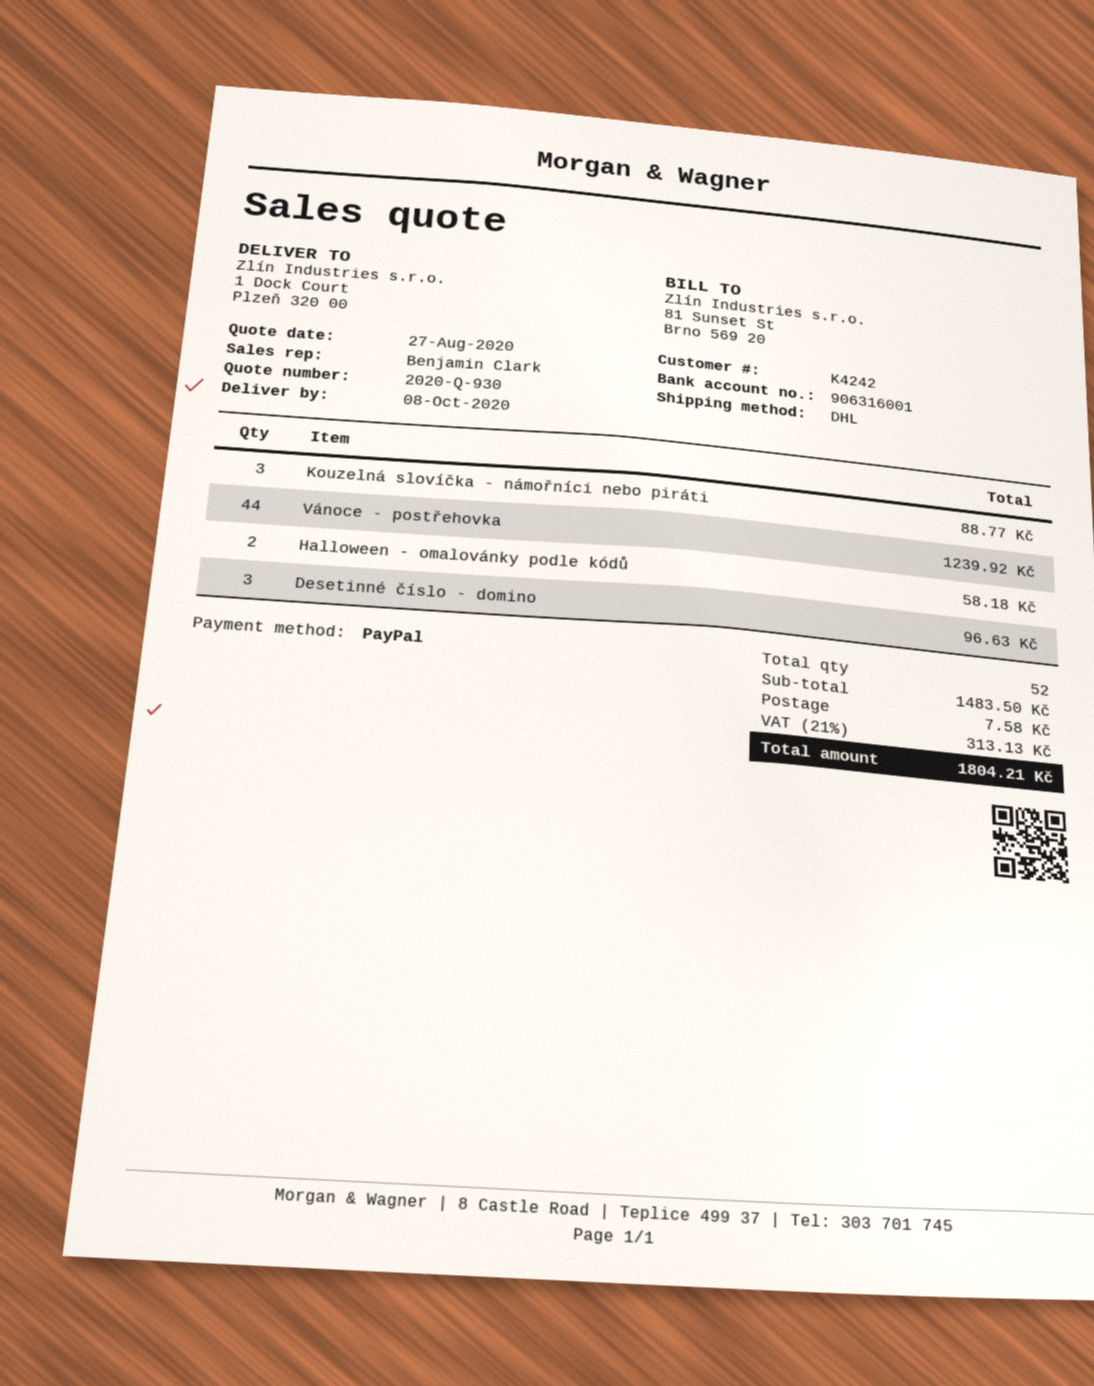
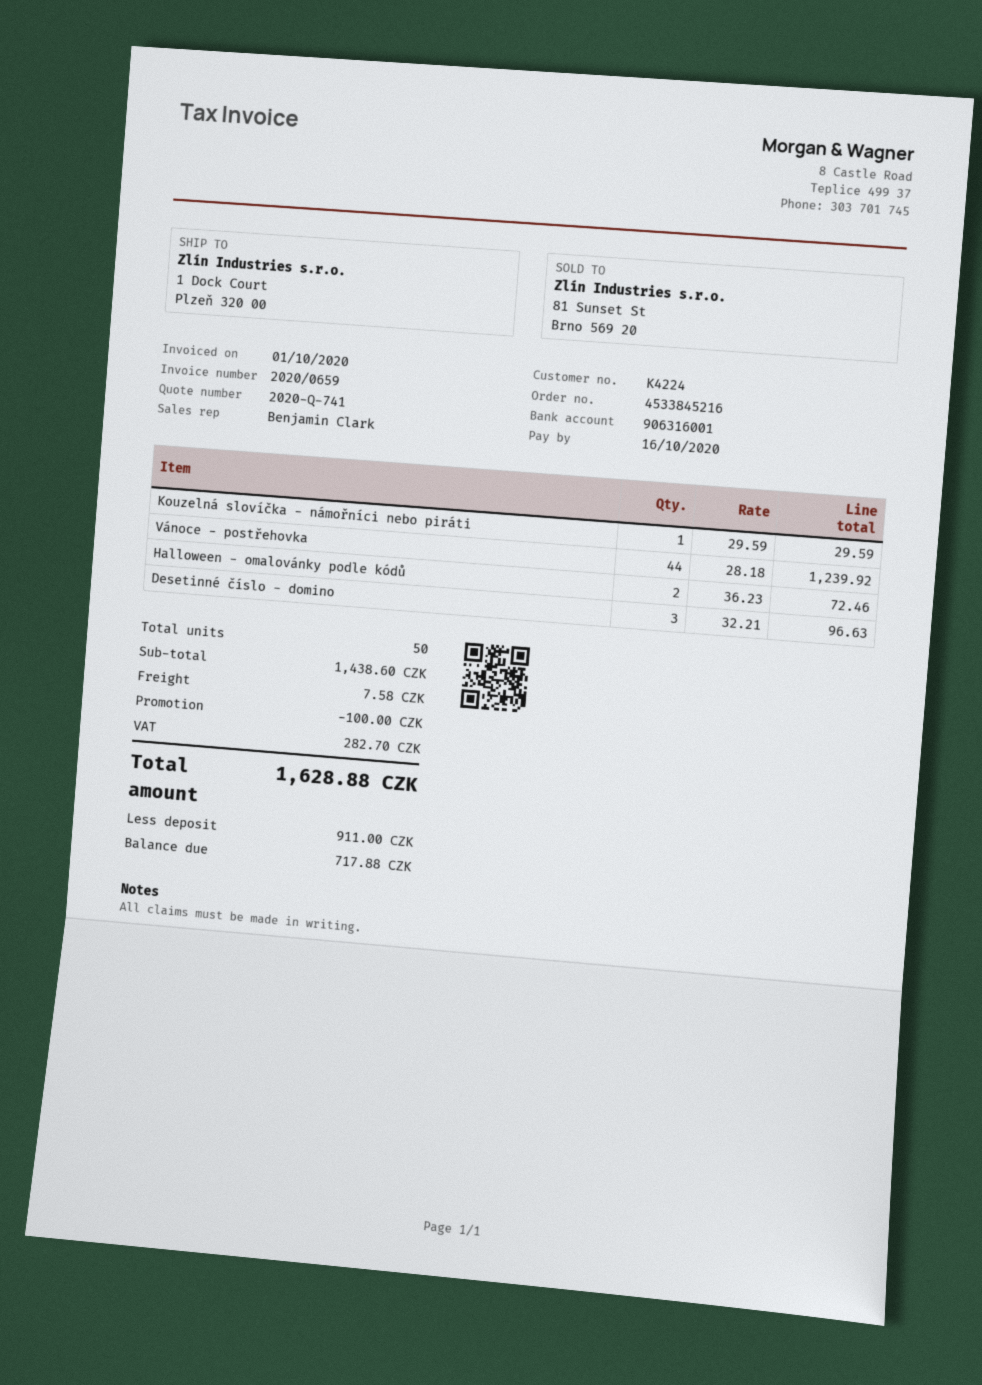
quote number: 2020-Q-930 -> 2020-Q-741
customer number: K4242 -> K4224
Kouzelná slovíčka - námořníci nebo piráti: 3 for 88.77 -> 1 for 29.59
Halloween - omalovánky podle kódů: 2 for 58.18 -> 2 for 72.46
total quantity: 52 -> 50
subtotal: 1483.50 -> 1438.60
discount: none -> 100.00
tax: 313.13 -> 282.70
total: 1804.21 -> 1628.88

